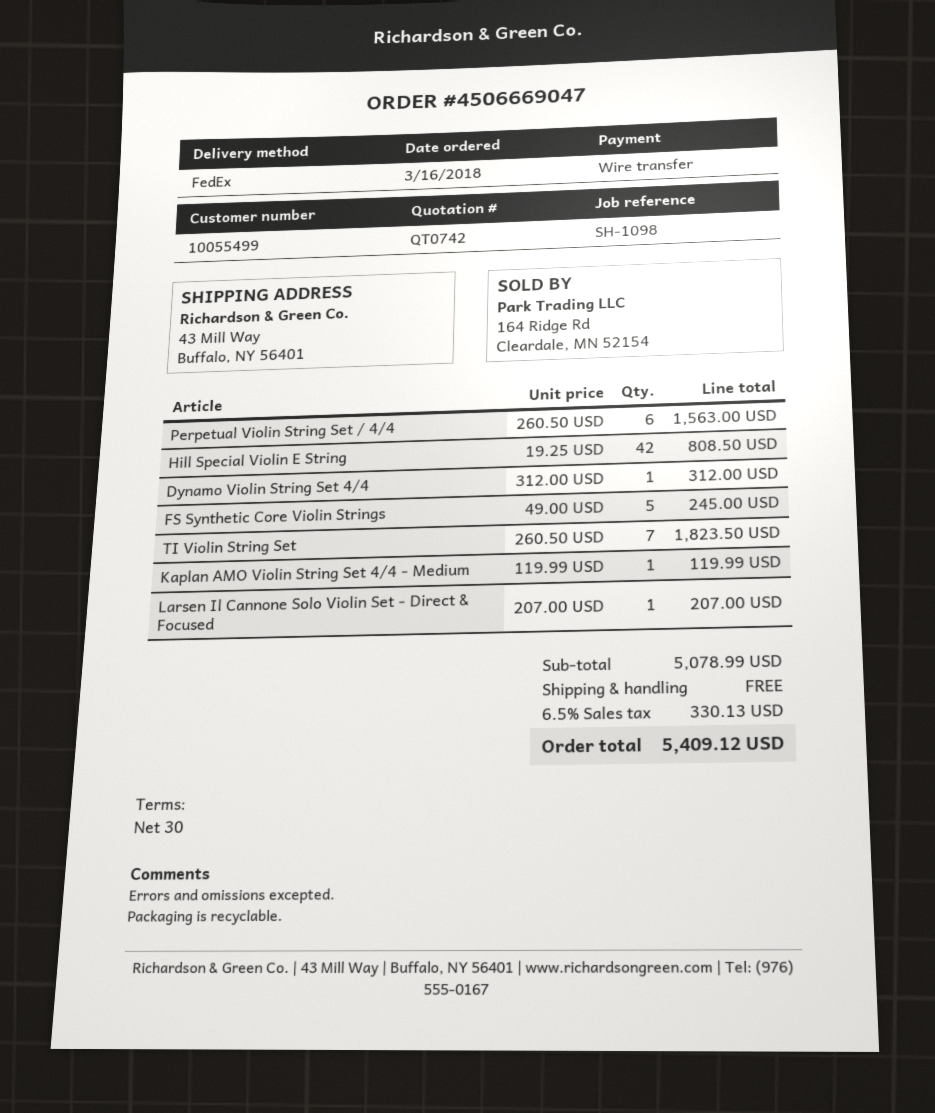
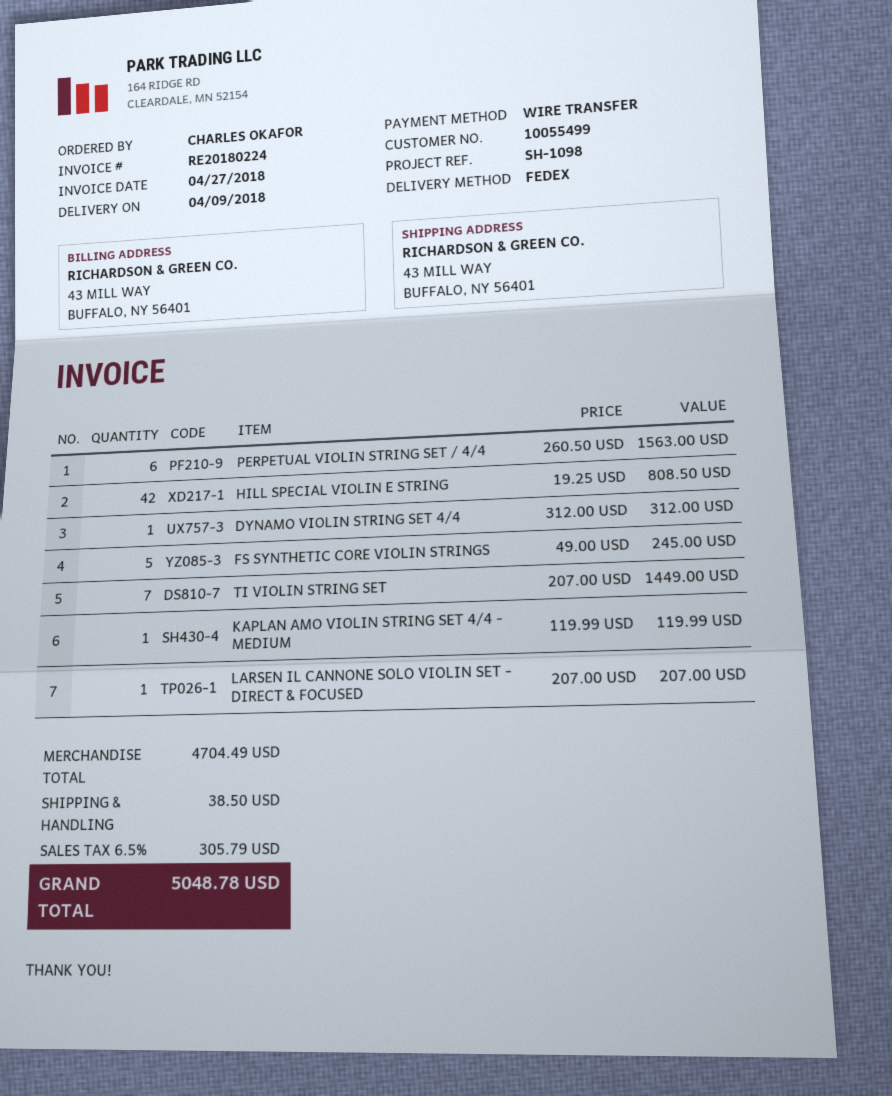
TI Violin String Set: 7 x 260.50 = 1823.50 -> 7 x 207.00 = 1449.00
subtotal: 5078.99 -> 4704.49
shipping: 0.00 -> 38.50
tax: 6.5% = 330.13 -> 6.5% = 305.79
total: 5409.12 -> 5048.78

